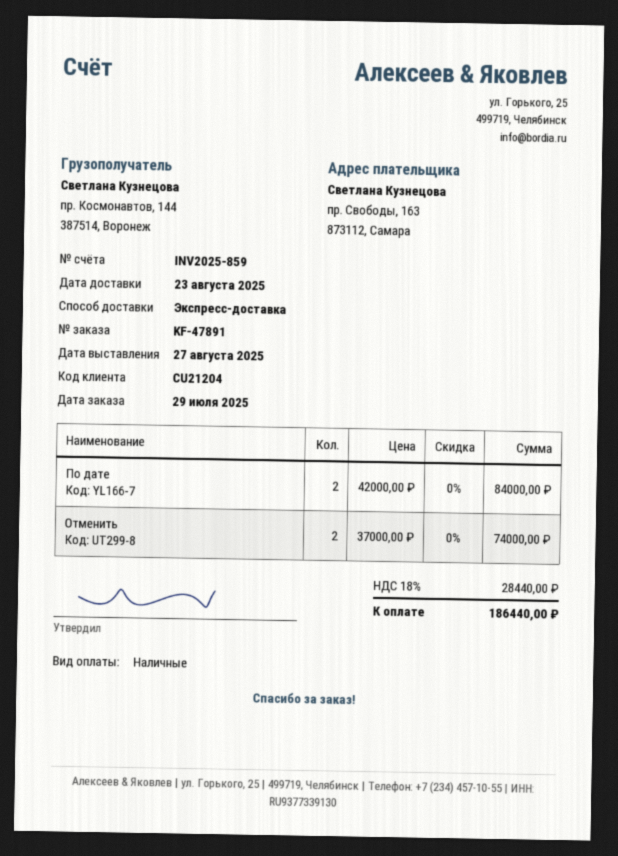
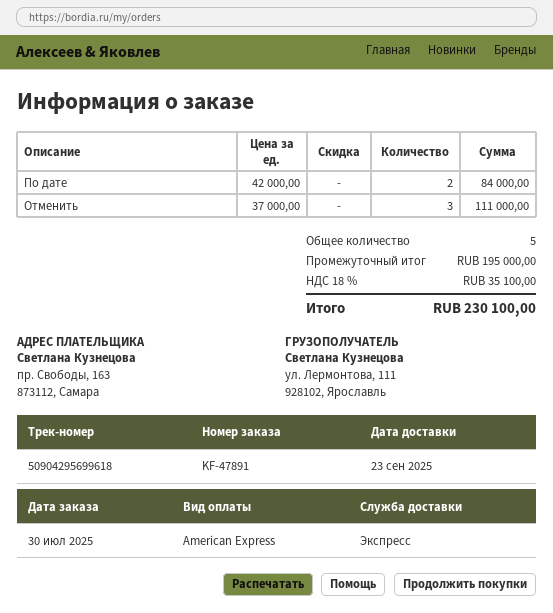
order date: 2025-07-29 -> 2025-07-30
delivery date: 2025-08-23 -> 2025-09-23
payment method: cash -> American Express
ship to: пр. Космонавтов, 144, 387514, Воронеж -> ул. Лермонтова, 111, 928102, Ярославль
Отменить: 2 x 37000.00 = 74000.00 -> 3 x 37000.00 = 111000.00
tax: 18% = 28440.00 -> 18% = 35100.00
total: 186440.00 -> 230100.00

